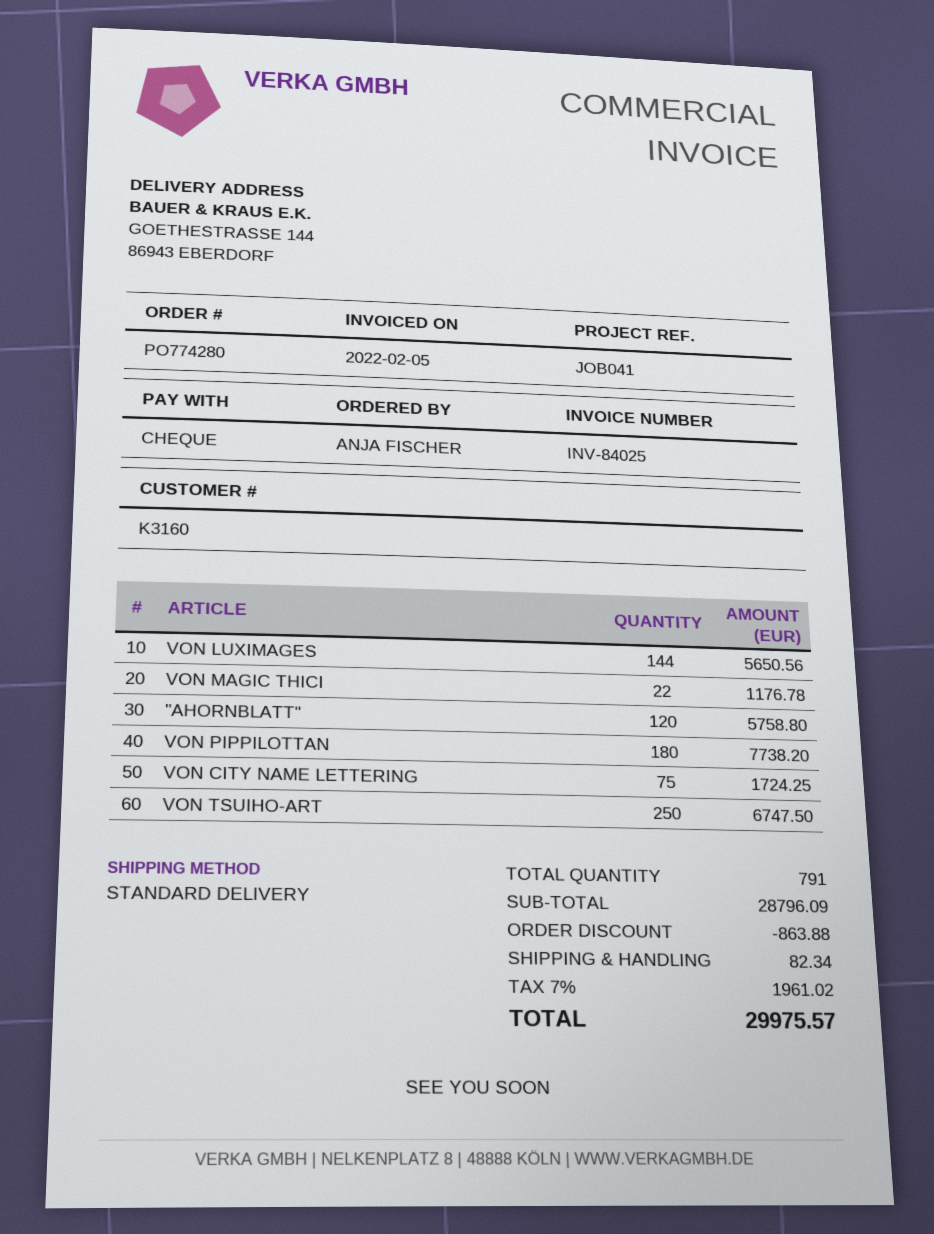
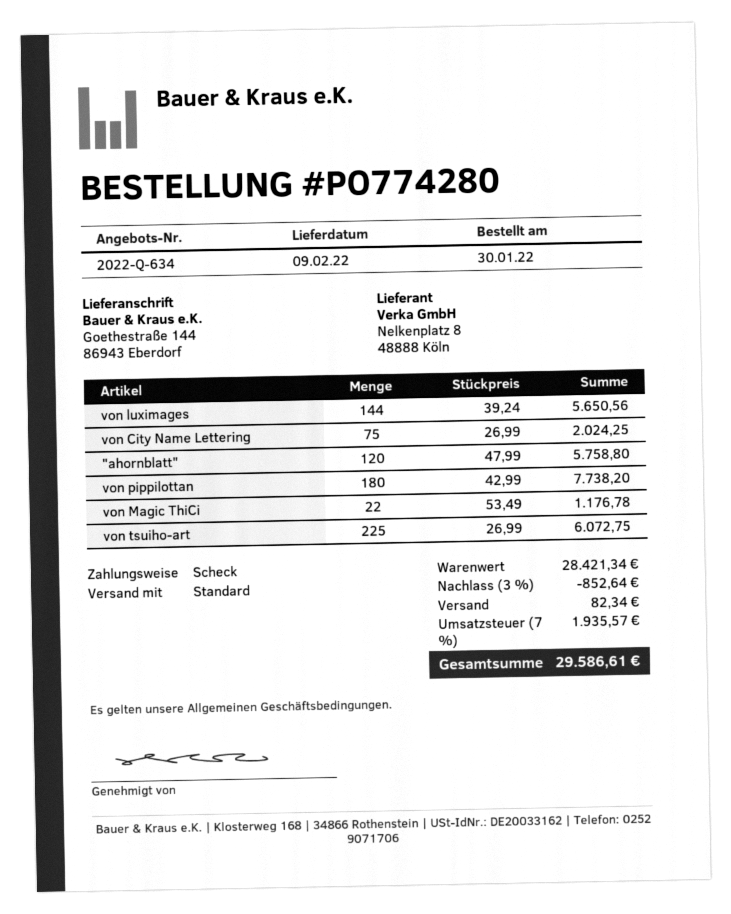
VON CITY NAME LETTERING: 75 for 1724.25 -> 75 for 2024.25
VON TSUIHO-ART: 250 for 6747.50 -> 225 for 6072.75
subtotal: 28796.09 -> 28421.34
discount: 863.88 -> 852.64
tax: 7% = 1961.02 -> 7% = 1935.57
total: 29975.57 -> 29586.61

